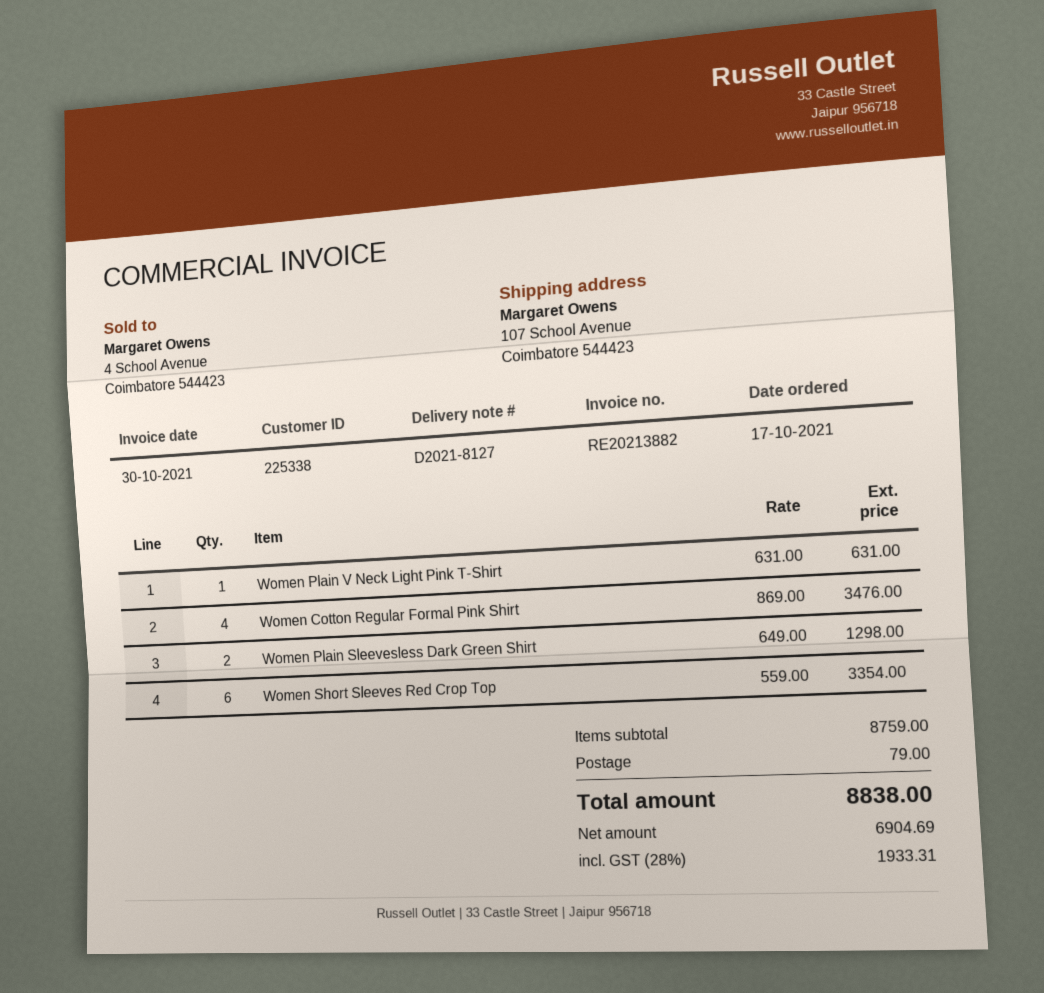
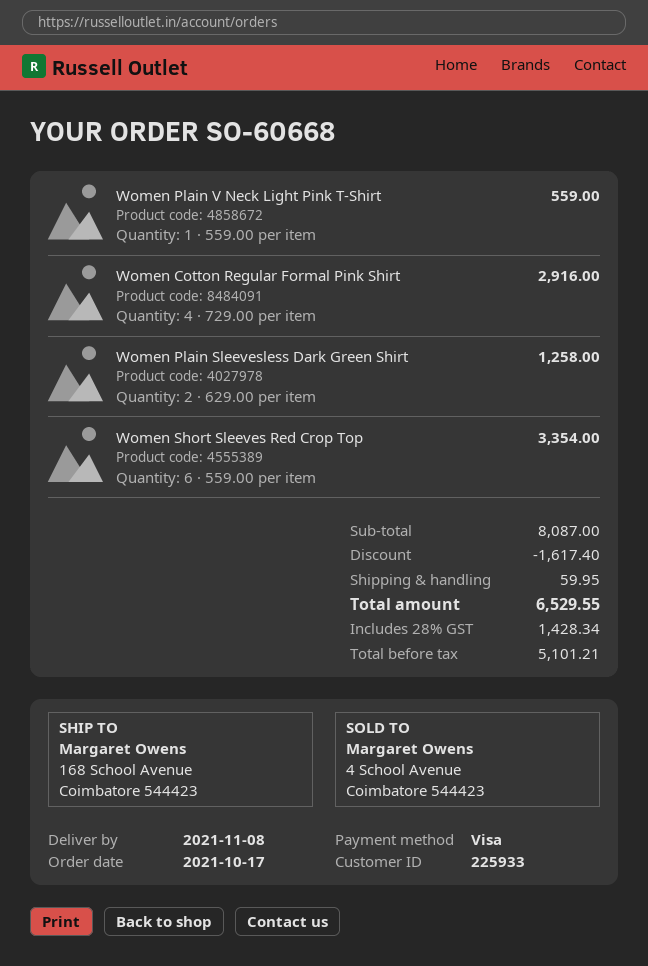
customer number: 225338 -> 225933
ship to: 107 School Avenue, Coimbatore 544423 -> 168 School Avenue, Coimbatore 544423
Women Plain V Neck Light Pink T-Shirt: 1 x 631.00 = 631.00 -> 1 x 559.00 = 559.00
Women Cotton Regular Formal Pink Shirt: 4 x 869.00 = 3476.00 -> 4 x 729.00 = 2916.00
Women Plain Sleevesless Dark Green Shirt: 2 x 649.00 = 1298.00 -> 2 x 629.00 = 1258.00
subtotal: 8759.00 -> 8087.00
discount: none -> 1617.40
shipping: 79.00 -> 59.95
net: 6904.69 -> 5101.21
tax: 28% = 1933.31 -> 28% = 1428.34
total: 8838.00 -> 6529.55

